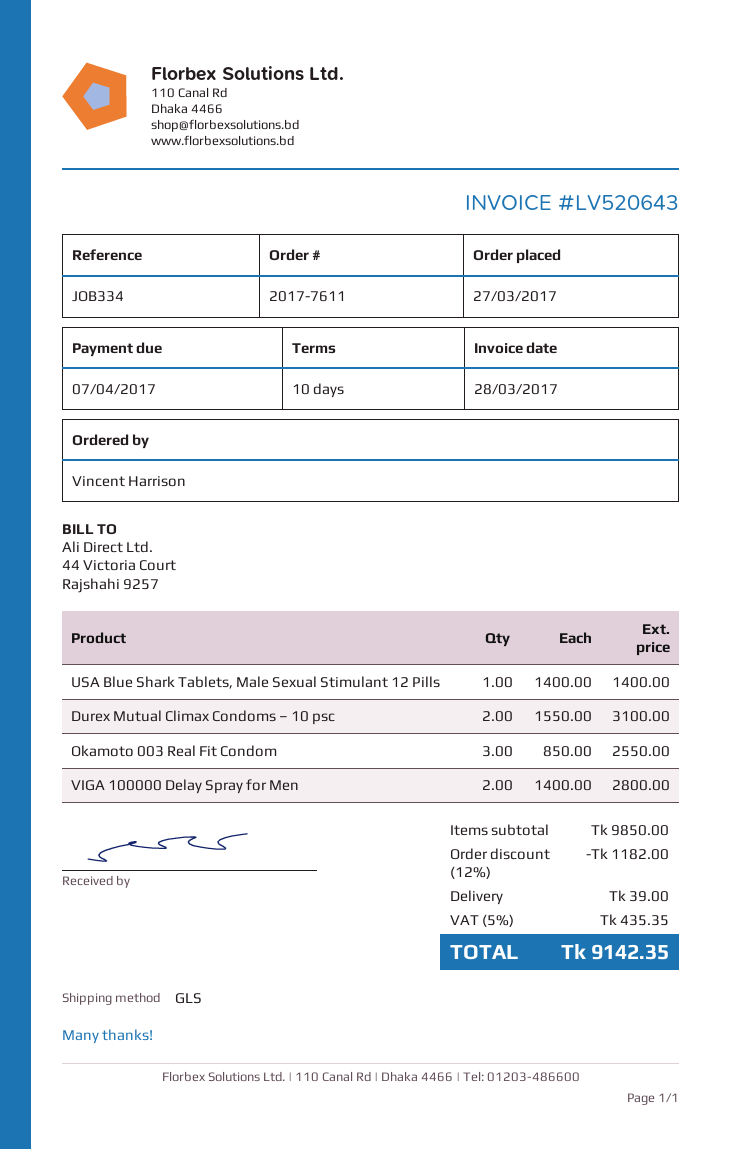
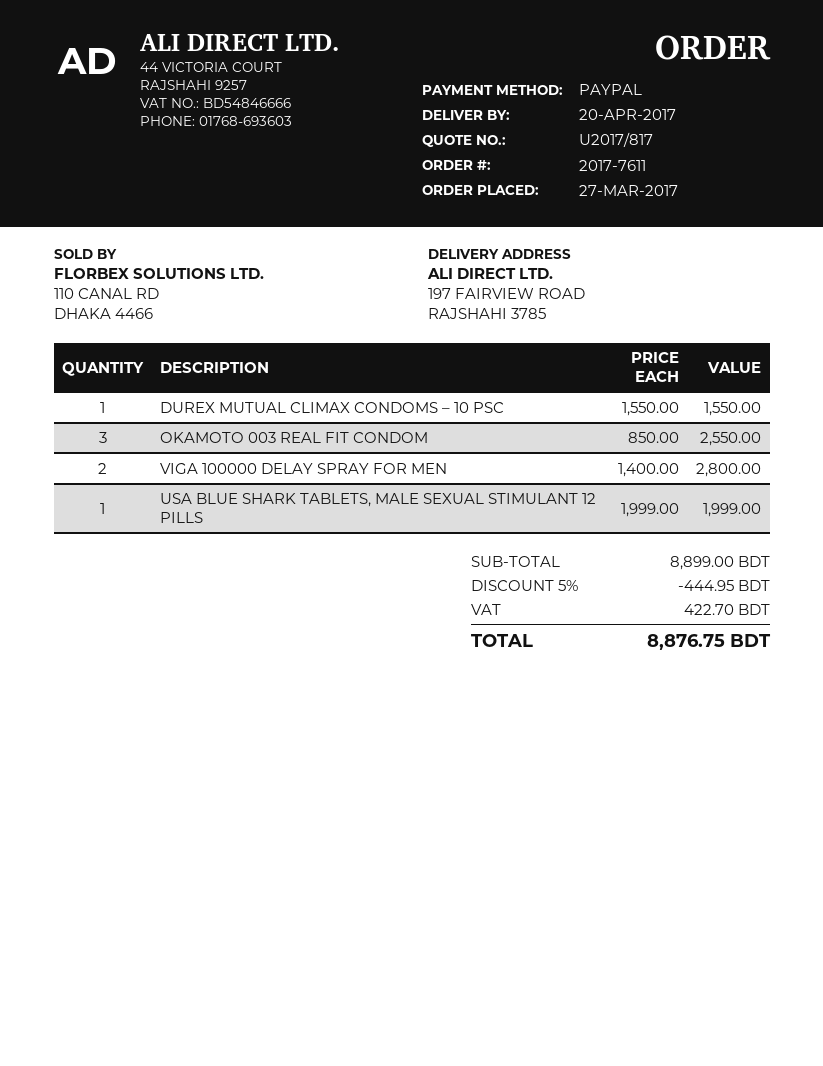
USA Blue Shark Tablets, Male Sexual Stimulant 12 Pills: 1 x 1400.00 = 1400.00 -> 1 x 1999.00 = 1999.00
Durex Mutual Climax Condoms – 10 psc: 2 x 1550.00 = 3100.00 -> 1 x 1550.00 = 1550.00
subtotal: 9850.00 -> 8899.00
discount: 12% = 1182.00 -> 5% = 444.95
shipping: 39.00 -> none
tax: 435.35 -> 422.70
total: 9142.35 -> 8876.75

